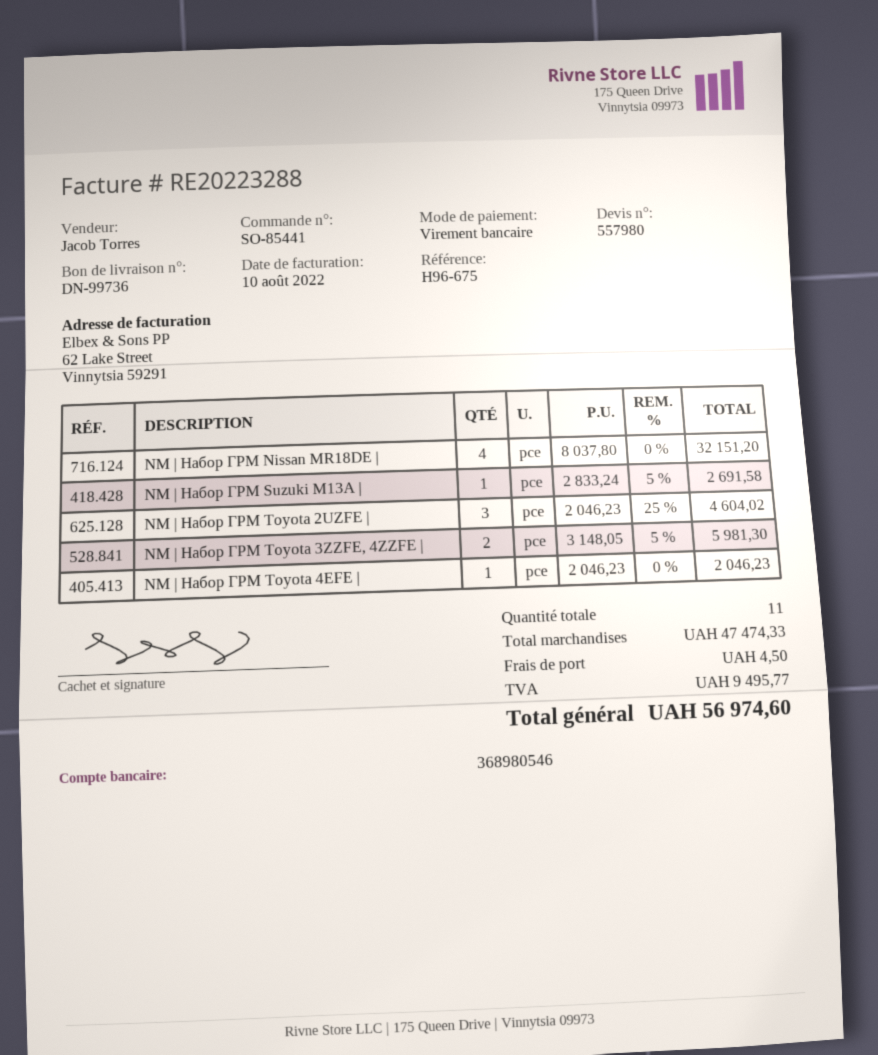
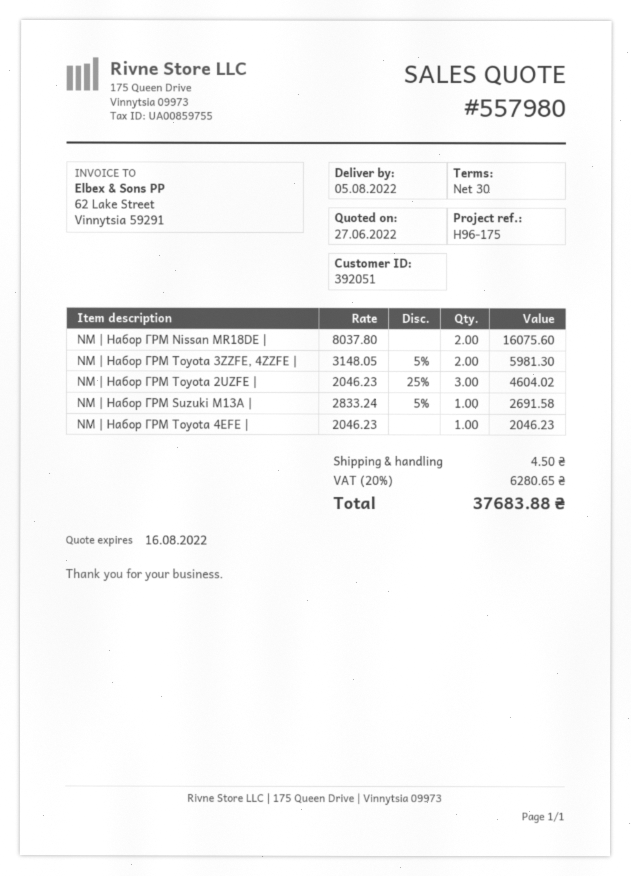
reference: H96-675 -> H96-175
NM | Набор ГРМ Nissan MR18DE |: 4 x 8037.80 = 32151.20 -> 2 x 8037.80 = 16075.60
tax: 9495.77 -> 6280.65
total: 56974.60 -> 37683.88

